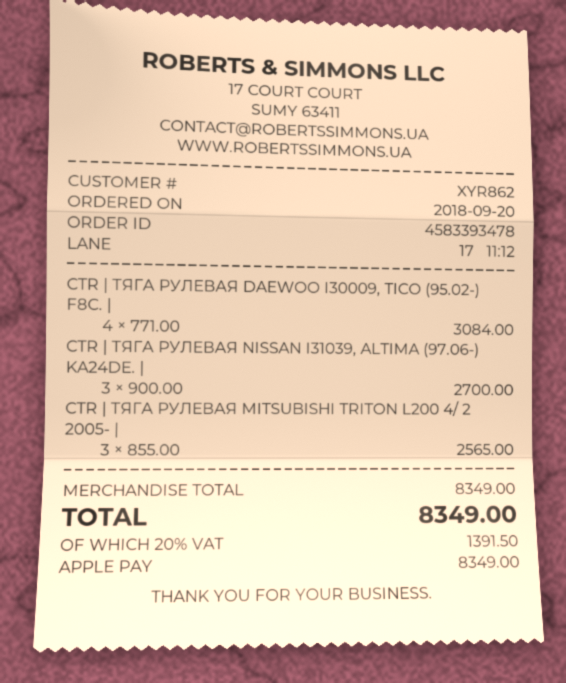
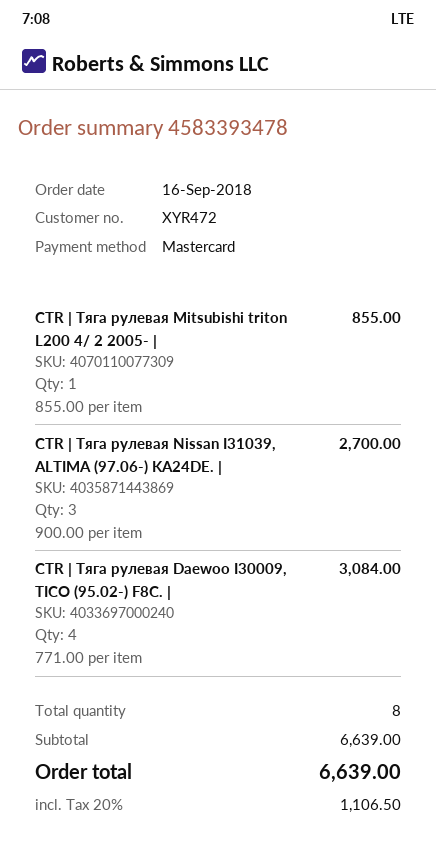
order date: 2018-09-20 -> 2018-09-16
customer number: XYR862 -> XYR472
payment method: Apple Pay -> Mastercard
CTR | ТЯГА РУЛЕВАЯ MITSUBISHI TRITON L200 4/ 2 2005- |: 3 x 855.00 = 2565.00 -> 1 x 855.00 = 855.00
subtotal: 8349.00 -> 6639.00
tax: 20% = 1391.50 -> 20% = 1106.50
total: 8349.00 -> 6639.00

